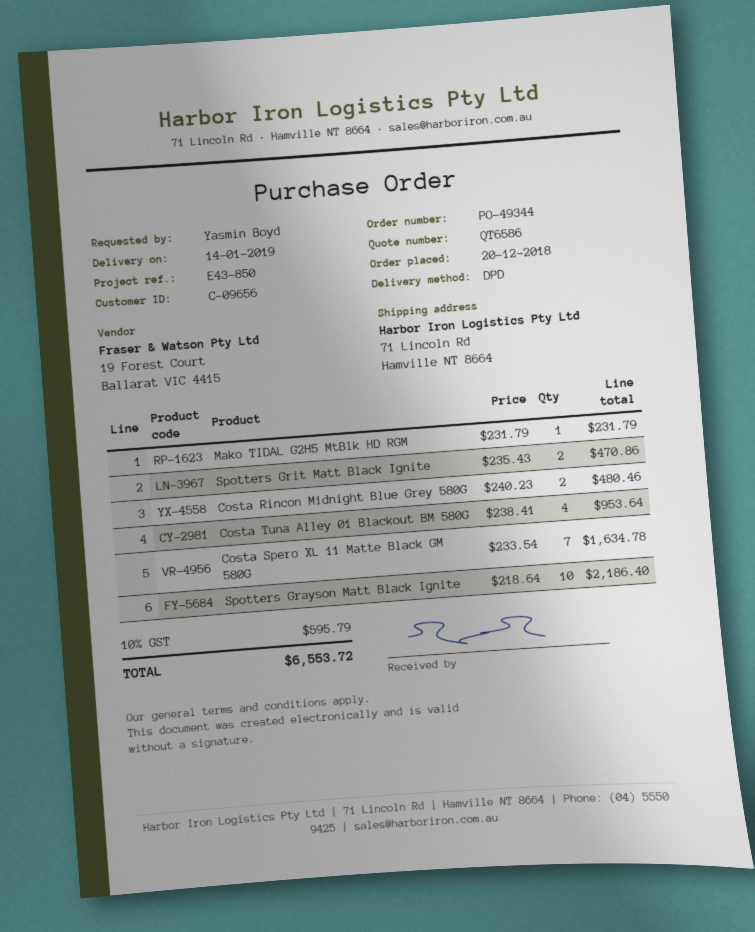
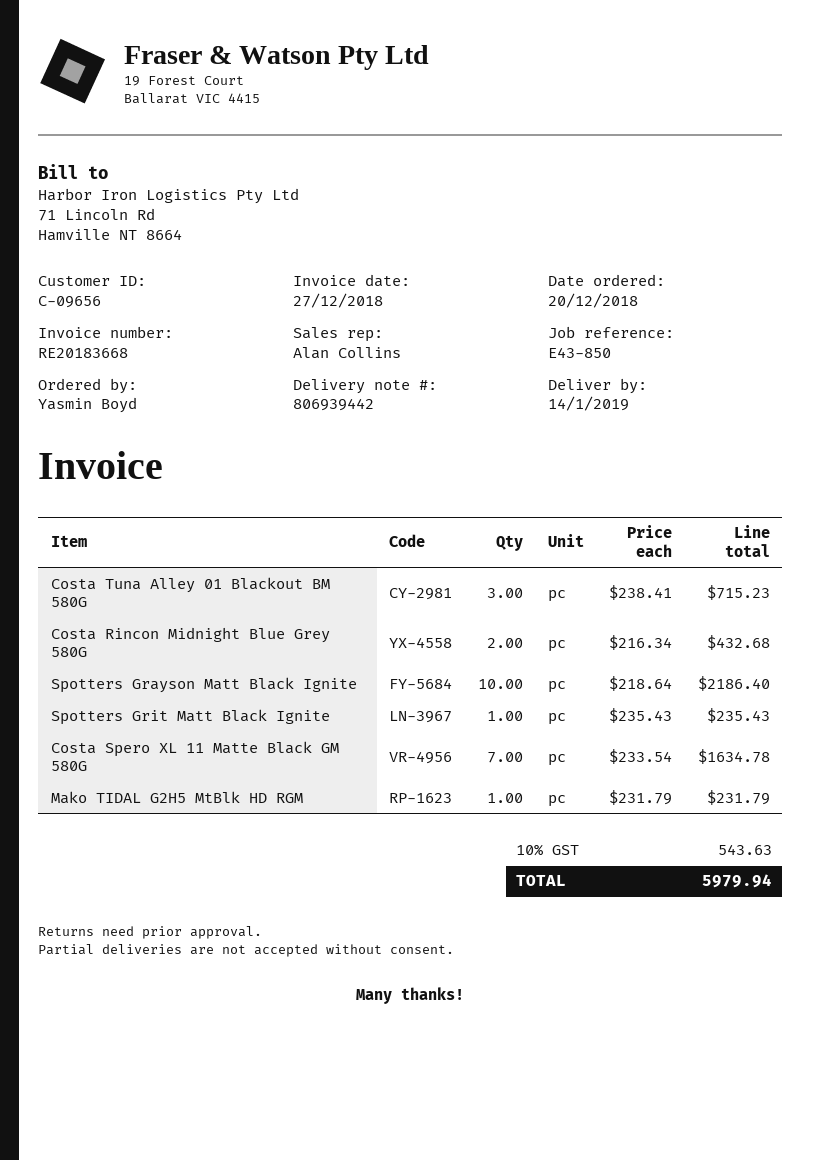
Spotters Grit Matt Black Ignite: 2 x 235.43 = 470.86 -> 1 x 235.43 = 235.43
Costa Rincon Midnight Blue Grey 580G: 2 x 240.23 = 480.46 -> 2 x 216.34 = 432.68
Costa Tuna Alley 01 Blackout BM 580G: 4 x 238.41 = 953.64 -> 3 x 238.41 = 715.23
tax: 10% = 595.79 -> 10% = 543.63
total: 6553.72 -> 5979.94

